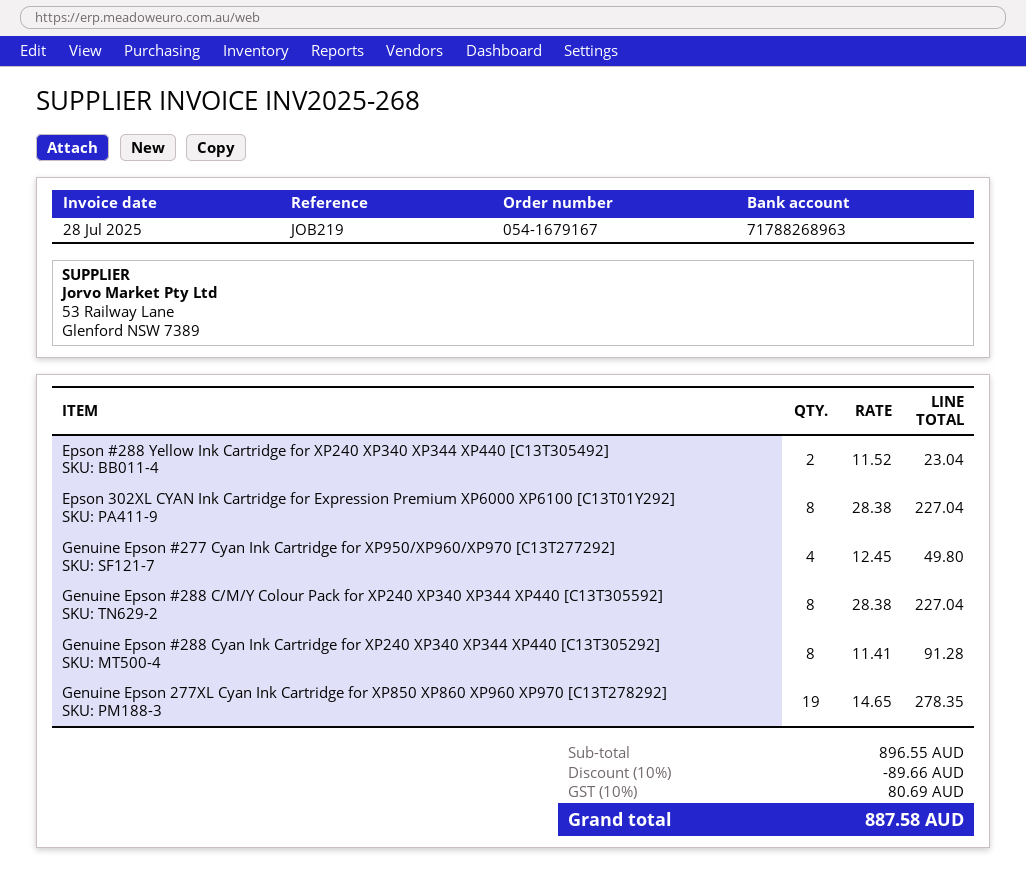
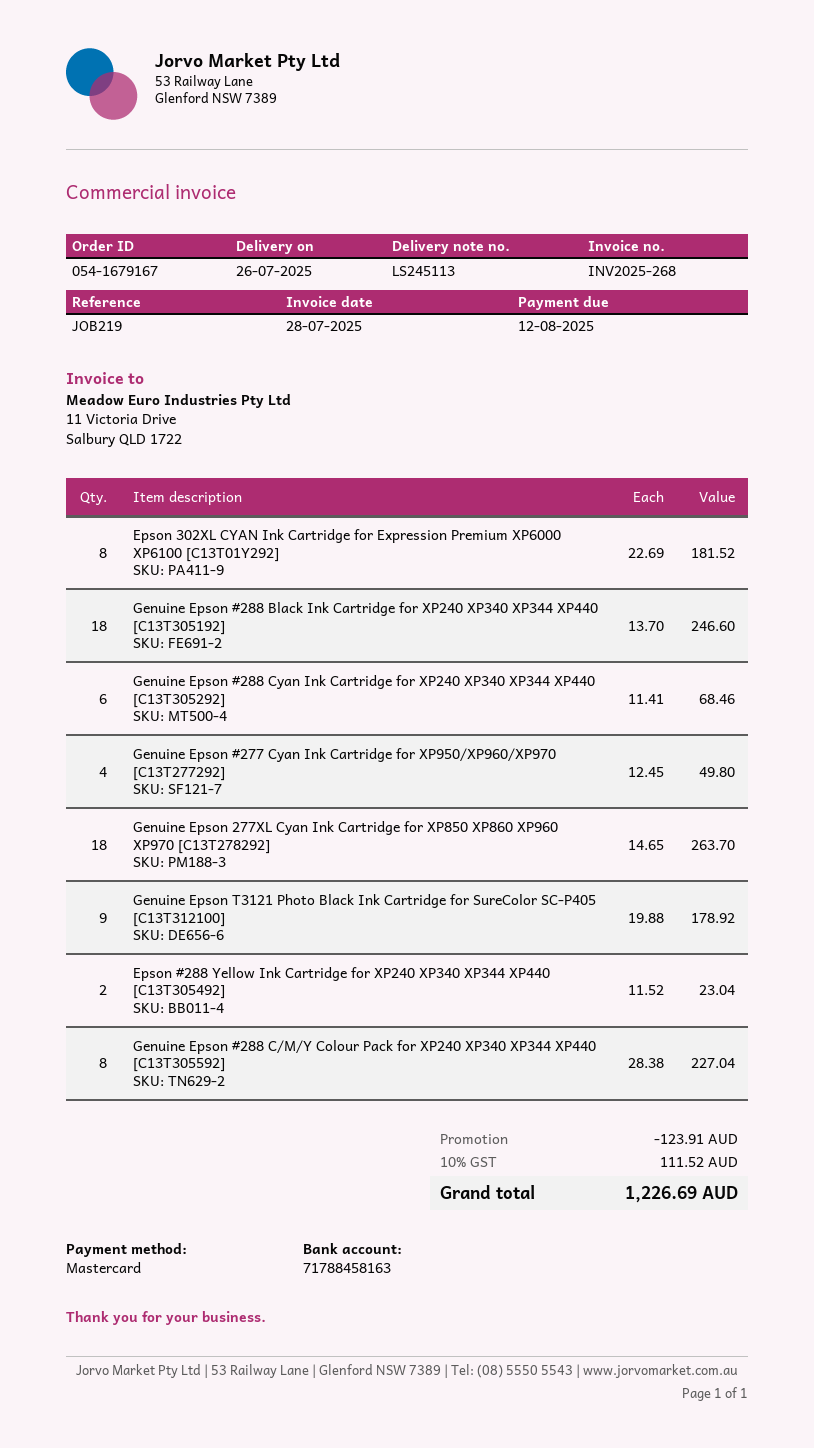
bank account: 71788268963 -> 71788458163
Epson 302XL CYAN Ink Cartridge for Expression Premium XP6000 XP6100 [C13T01Y292]: 8 x 28.38 = 227.04 -> 8 x 22.69 = 181.52
Genuine Epson #288 Cyan Ink Cartridge for XP240 XP340 XP344 XP440 [C13T305292]: 8 x 11.41 = 91.28 -> 6 x 11.41 = 68.46
Genuine Epson 277XL Cyan Ink Cartridge for XP850 XP860 XP960 XP970 [C13T278292]: 19 x 14.65 = 278.35 -> 18 x 14.65 = 263.70
Genuine Epson #288 Black Ink Cartridge for XP240 XP340 XP344 XP440 [C13T305192]: none -> 18 x 13.70 = 246.60
Genuine Epson T3121 Photo Black Ink Cartridge for SureColor SC-P405 [C13T312100]: none -> 9 x 19.88 = 178.92
discount: 89.66 -> 123.91
tax: 10% = 80.69 -> 10% = 111.52
total: 887.58 -> 1226.69

